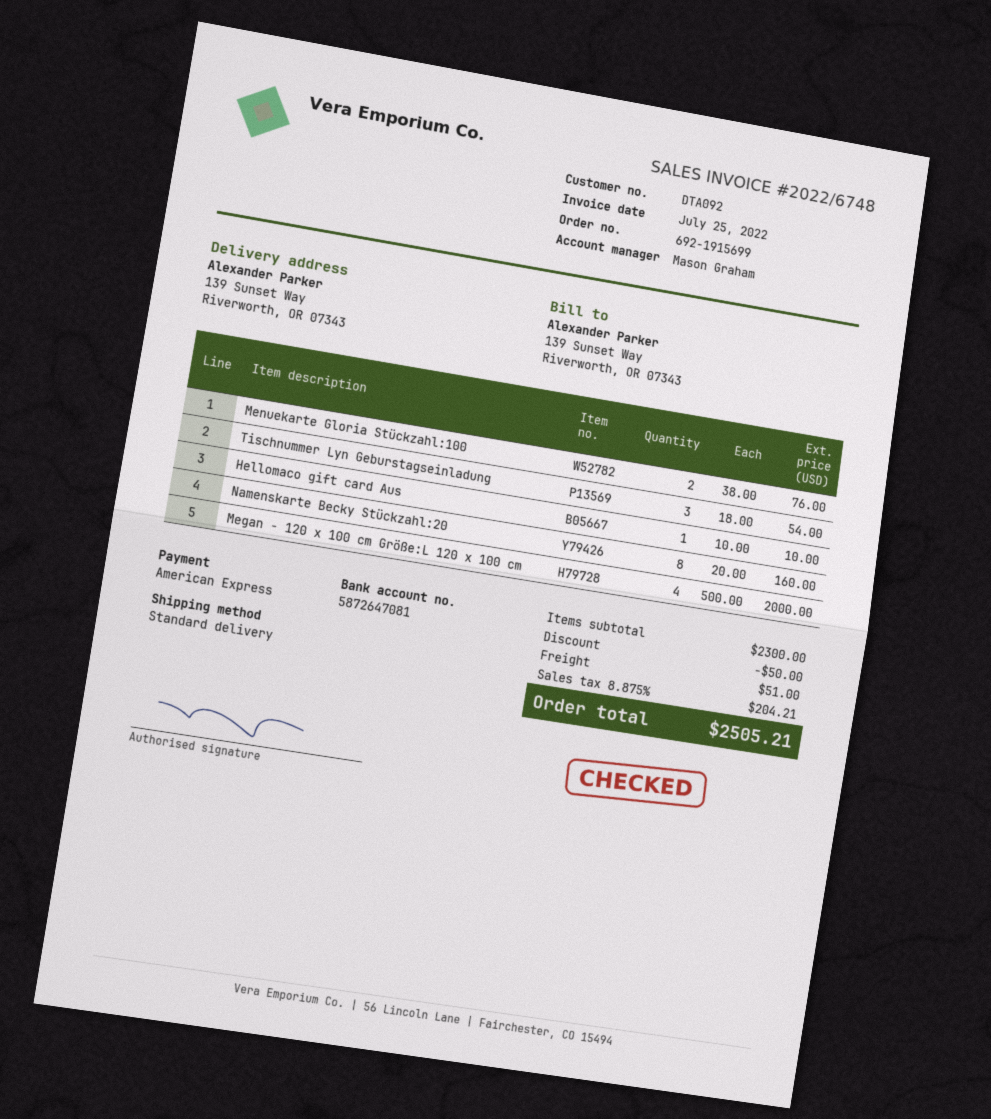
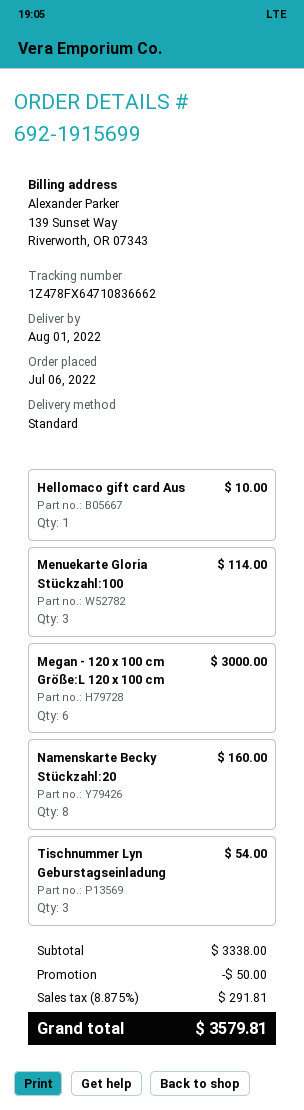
Menuekarte Gloria Stückzahl:100: 2 for 76.00 -> 3 for 114.00
Megan - 120 x 100 cm Größe:L 120 x 100 cm: 4 for 2000.00 -> 6 for 3000.00
subtotal: 2300.00 -> 3338.00
shipping: 51.00 -> none
tax: 8.875% = 204.21 -> 8.875% = 291.81
total: 2505.21 -> 3579.81

